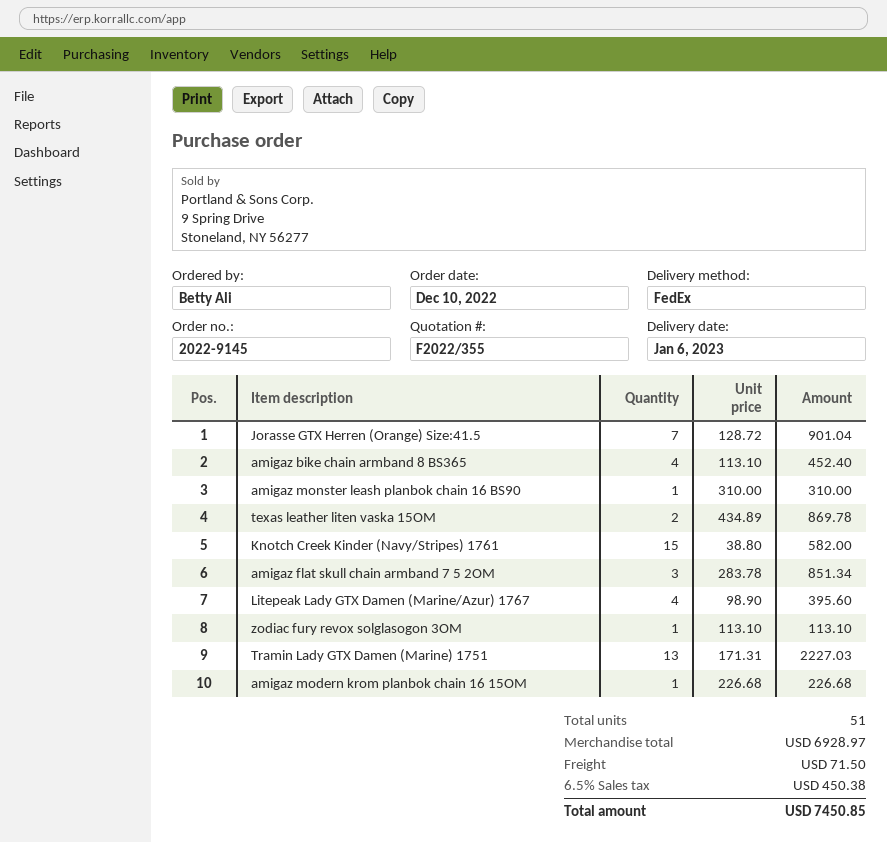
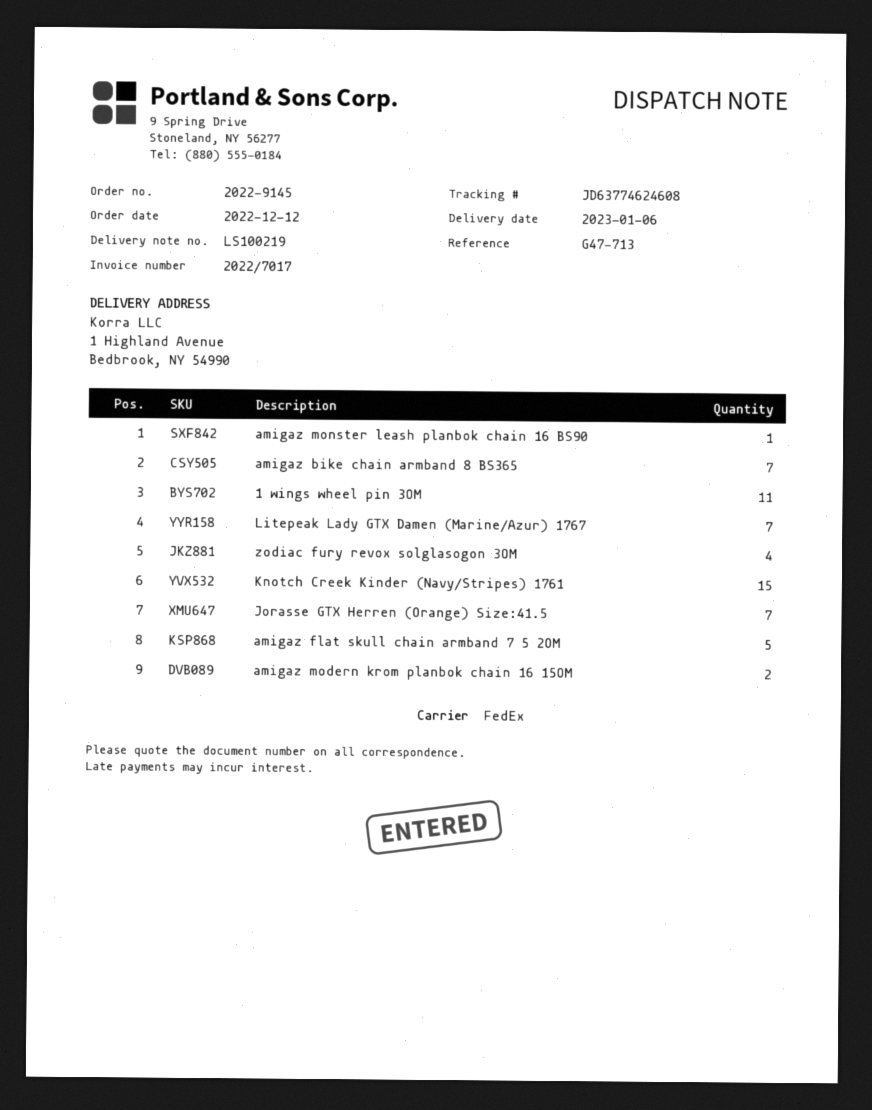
order date: 2022-12-10 -> 2022-12-12
amigaz bike chain armband 8 BS365: 4 -> 7
texas leather liten vaska 15OM: 2 -> none
amigaz flat skull chain armband 7 5 2OM: 3 -> 5
Litepeak Lady GTX Damen (Marine/Azur) 1767: 4 -> 7
zodiac fury revox solglasogon 3OM: 1 -> 4
Tramin Lady GTX Damen (Marine) 1751: 13 -> none
amigaz modern krom planbok chain 16 15OM: 1 -> 2
1 wings wheel pin 3OM: none -> 11

